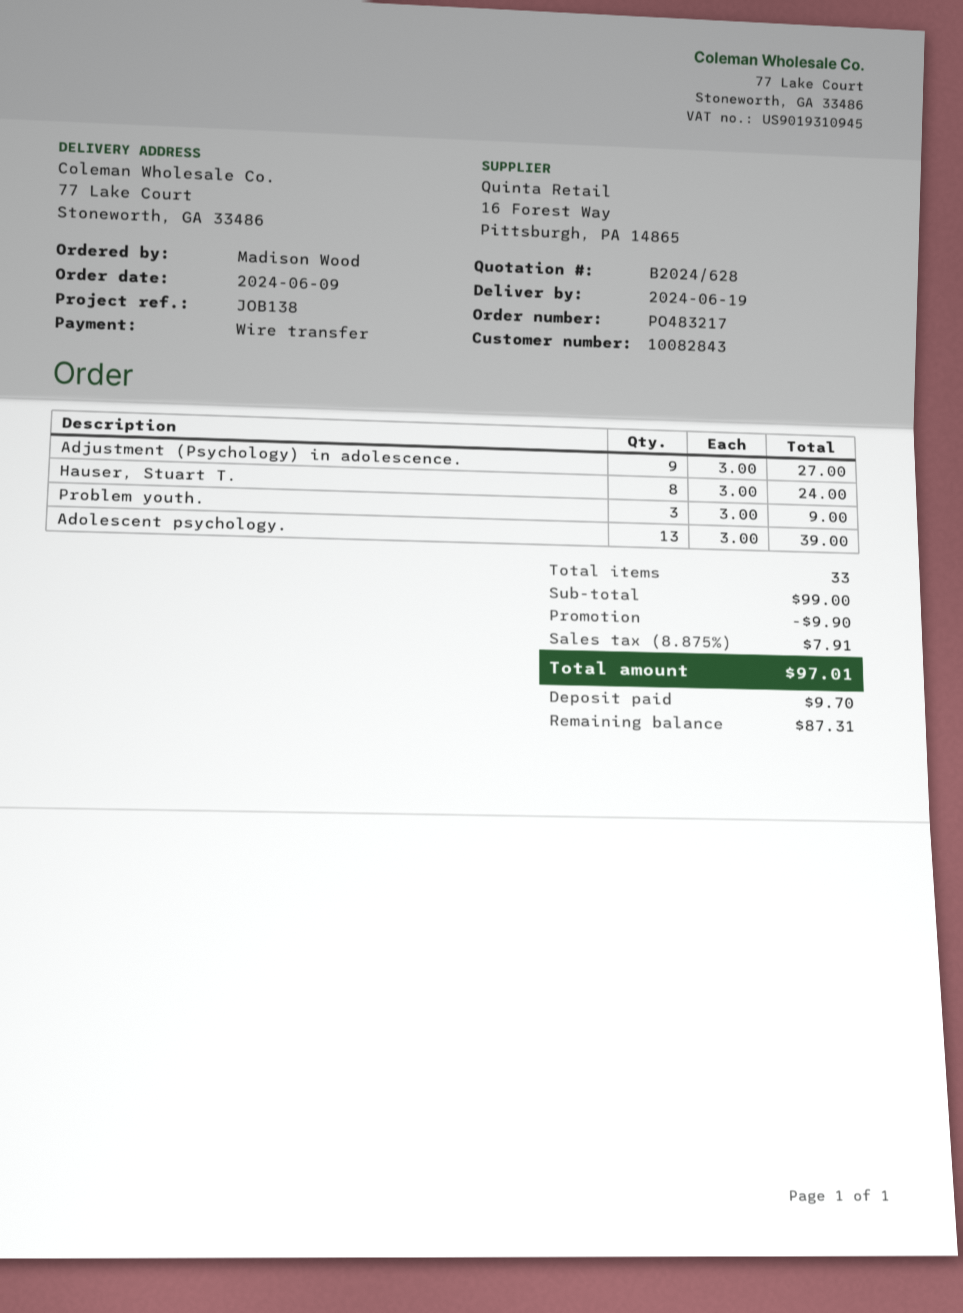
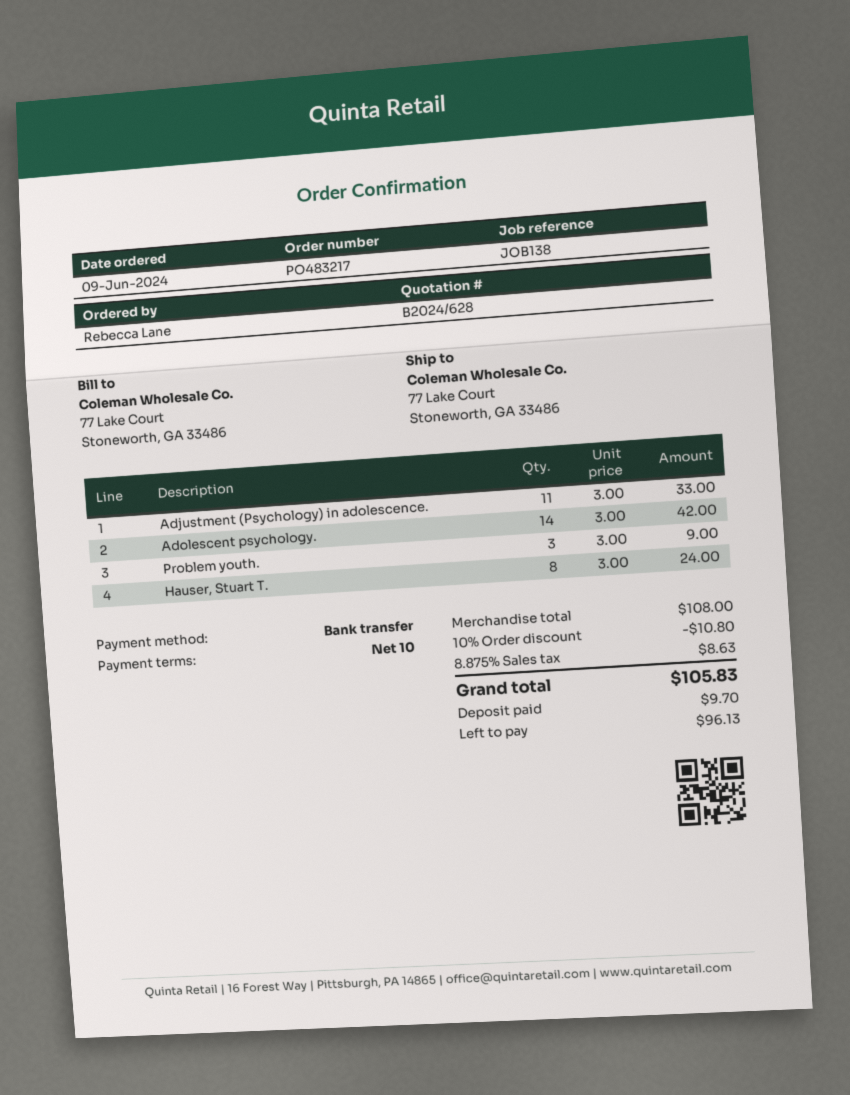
ordered by: Madison Wood -> Rebecca Lane
Adjustment (Psychology) in adolescence.: 9 x 3.00 = 27.00 -> 11 x 3.00 = 33.00
Adolescent psychology.: 13 x 3.00 = 39.00 -> 14 x 3.00 = 42.00
subtotal: 99.00 -> 108.00
discount: 9.90 -> 10.80
tax: 8.875% = 7.91 -> 8.875% = 8.63
total: 97.01 -> 105.83
balance: 87.31 -> 96.13

